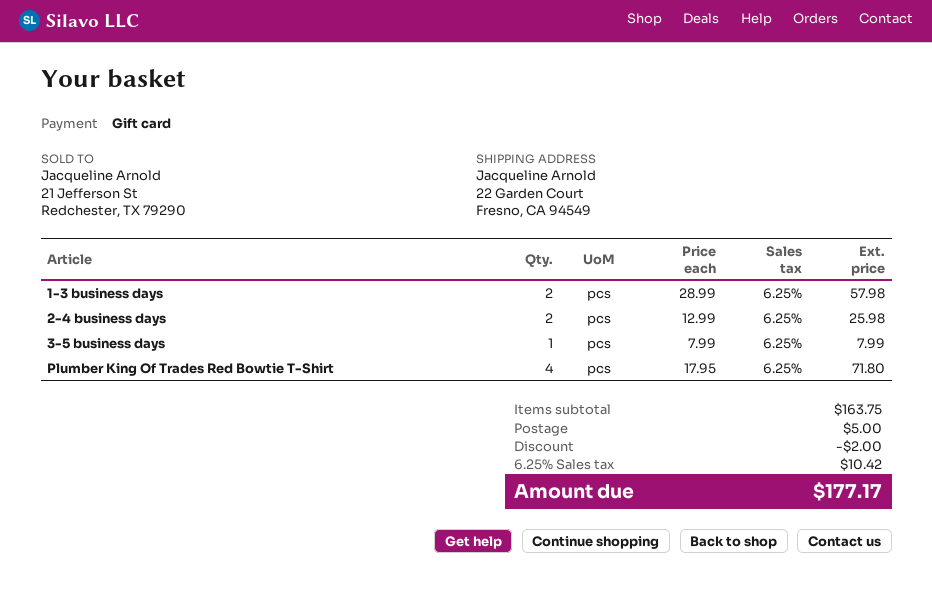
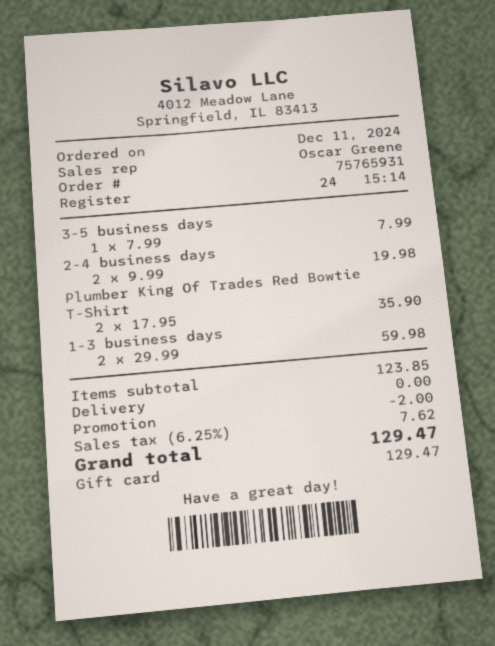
1-3 business days: 2 x 28.99 = 57.98 -> 2 x 29.99 = 59.98
2-4 business days: 2 x 12.99 = 25.98 -> 2 x 9.99 = 19.98
Plumber King Of Trades Red Bowtie T-Shirt: 4 x 17.95 = 71.80 -> 2 x 17.95 = 35.90
subtotal: 163.75 -> 123.85
shipping: 5.00 -> 0.00
tax: 6.25% = 10.42 -> 6.25% = 7.62
total: 177.17 -> 129.47

